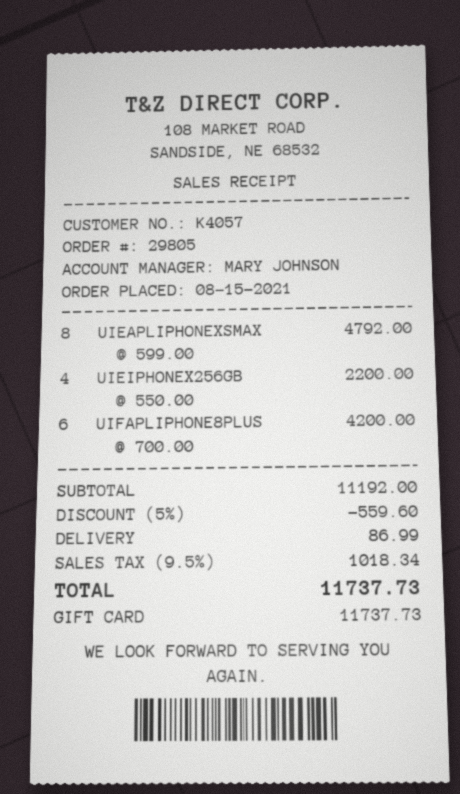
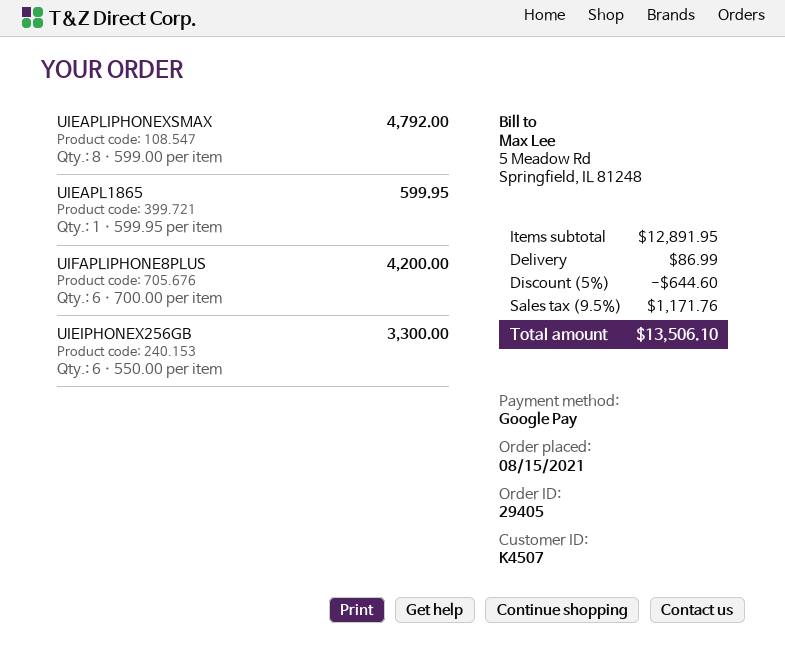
order number: 29805 -> 29405
customer number: K4057 -> K4507
payment method: gift card -> Google Pay
UIEIPHONEX256GB: 4 x 550.00 = 2200.00 -> 6 x 550.00 = 3300.00
UIEAPL1865: none -> 1 x 599.95 = 599.95
subtotal: 11192.00 -> 12891.95
discount: 5% = 559.60 -> 5% = 644.60
tax: 9.5% = 1018.34 -> 9.5% = 1171.76
total: 11737.73 -> 13506.10

